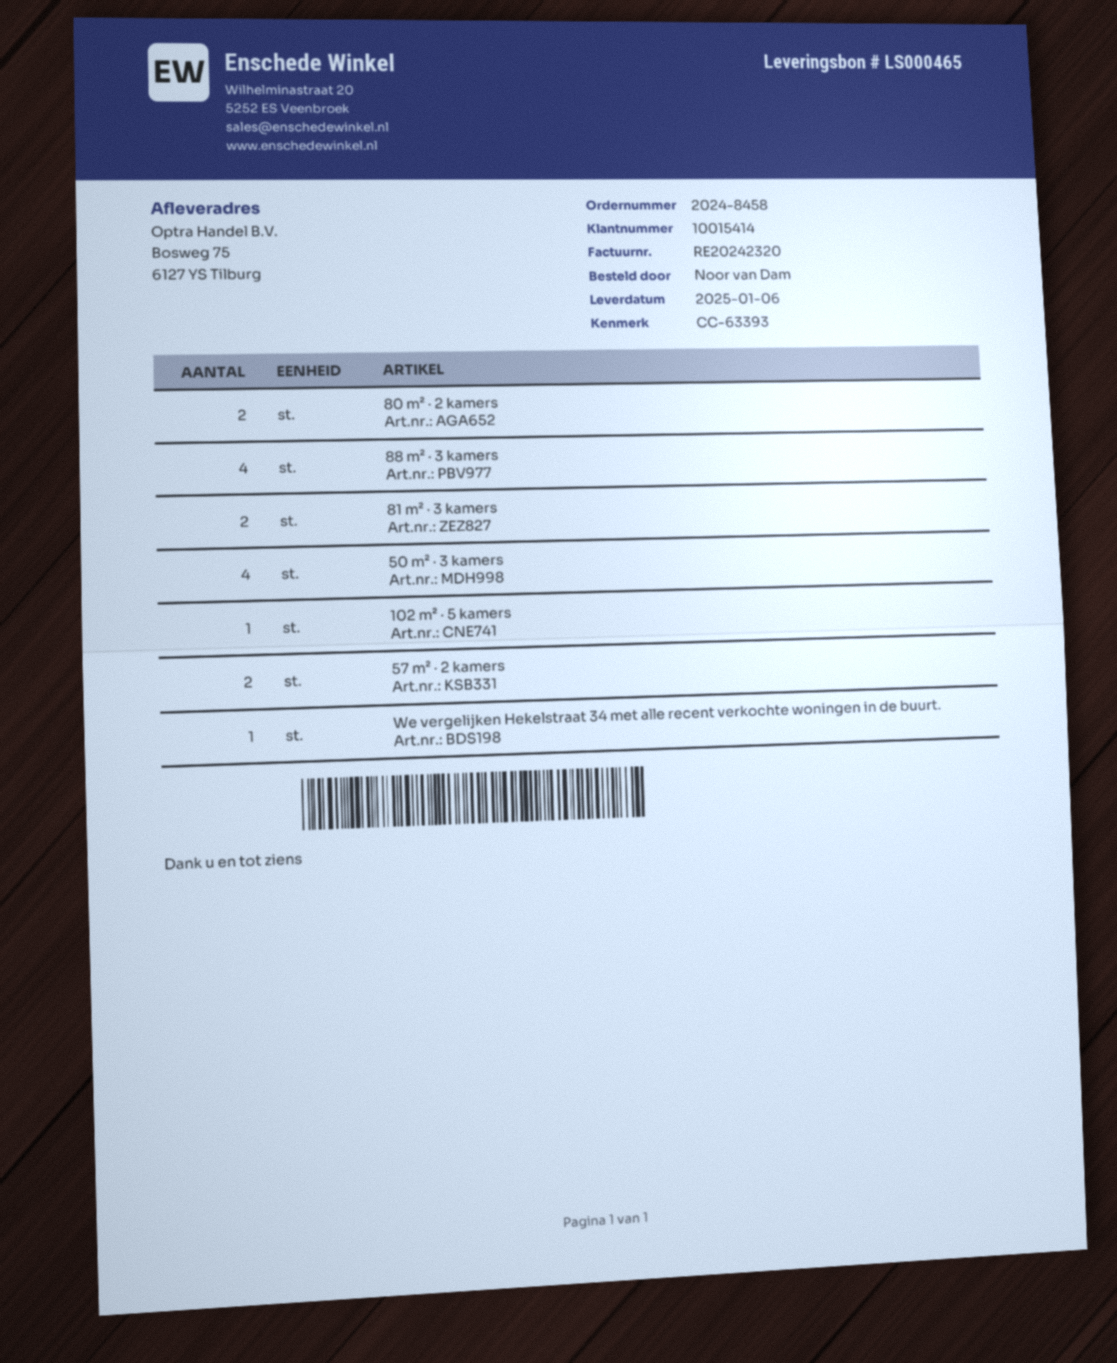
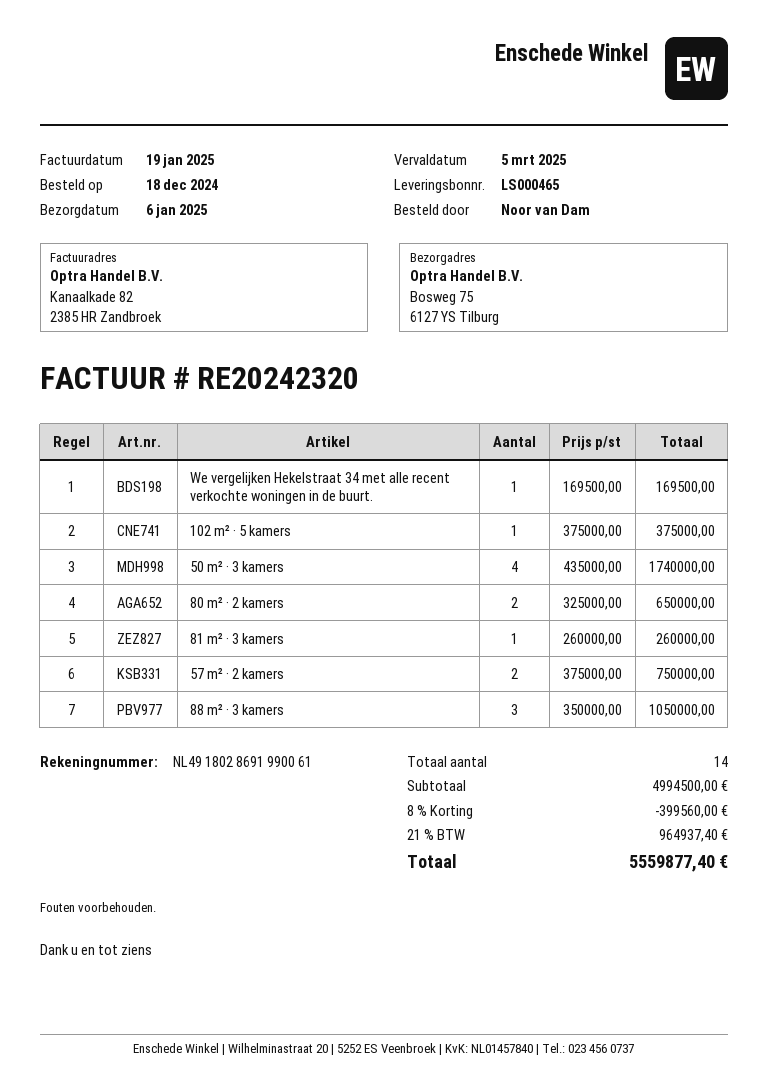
88 m² · 3 kamers: 4 -> 3
81 m² · 3 kamers: 2 -> 1

